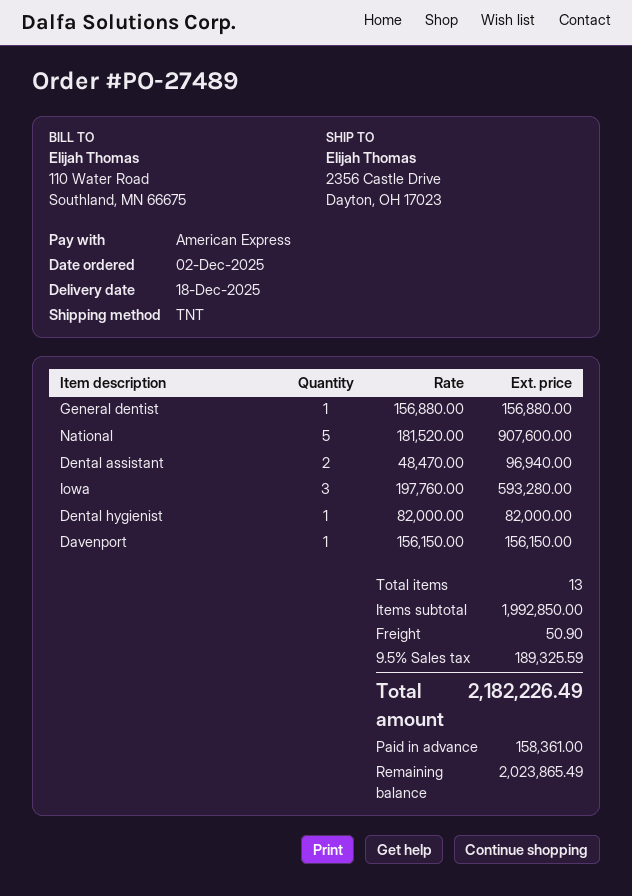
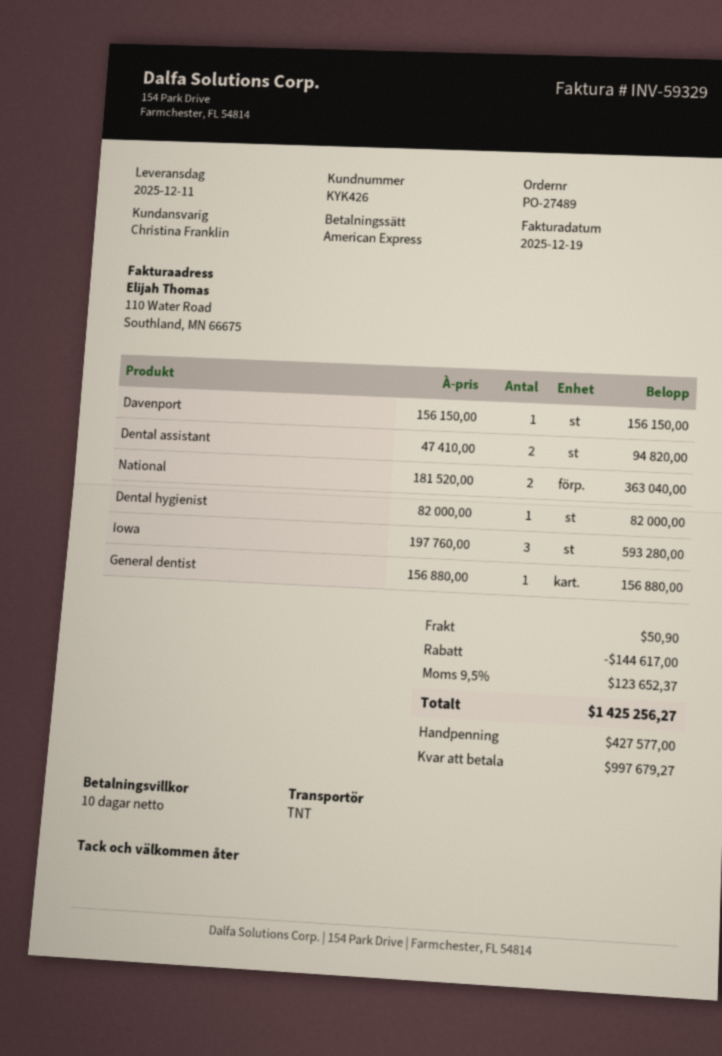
delivery date: 2025-12-18 -> 2025-12-11
National: 5 x 181520.00 = 907600.00 -> 2 x 181520.00 = 363040.00
Dental assistant: 2 x 48470.00 = 96940.00 -> 2 x 47410.00 = 94820.00
discount: none -> 144617.00
tax: 9.5% = 189325.59 -> 9.5% = 123652.37
total: 2182226.49 -> 1425256.27
deposit: 158361.00 -> 427577.00
balance: 2023865.49 -> 997679.27

